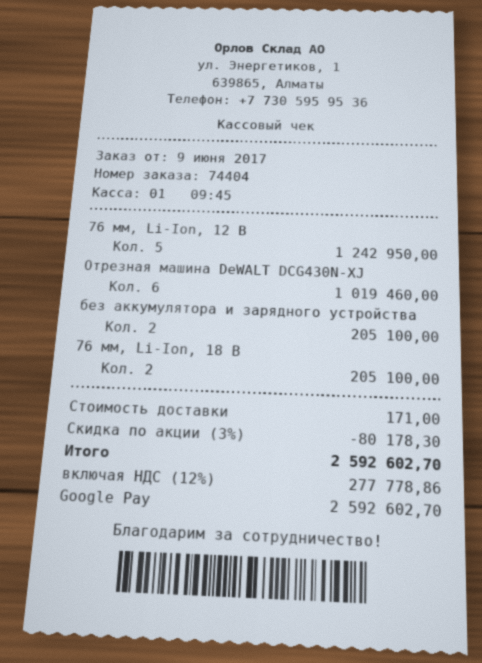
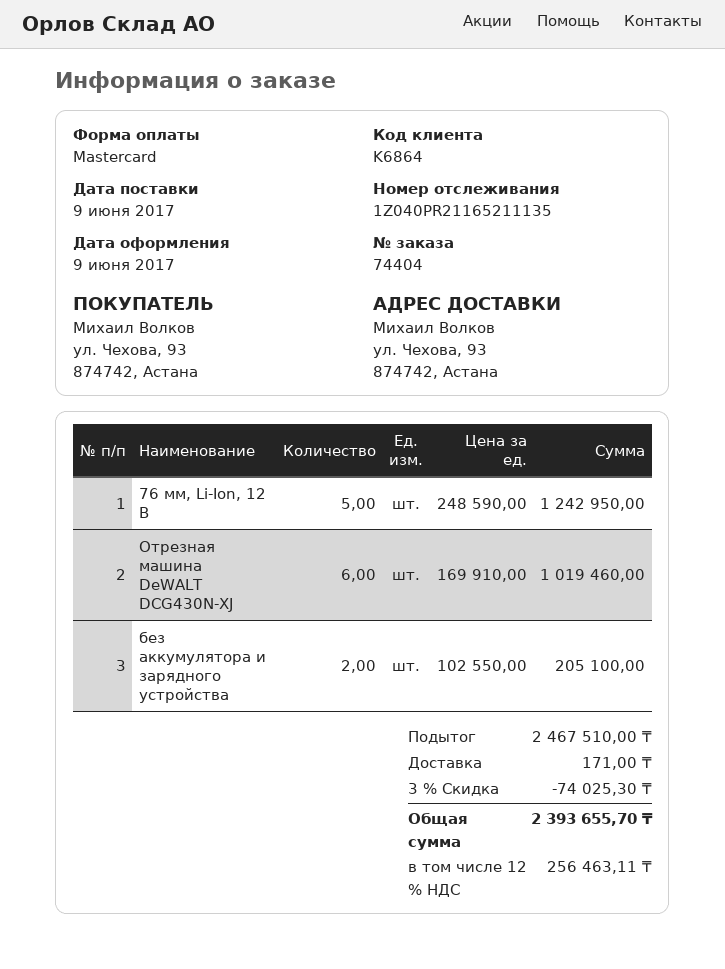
payment method: Google Pay -> Mastercard
76 мм, Li-Ion, 18 В: 2 for 205100.00 -> none
discount: 3% = 80178.30 -> 3% = 74025.30
tax: 12% = 277778.86 -> 12% = 256463.11
total: 2592602.70 -> 2393655.70

